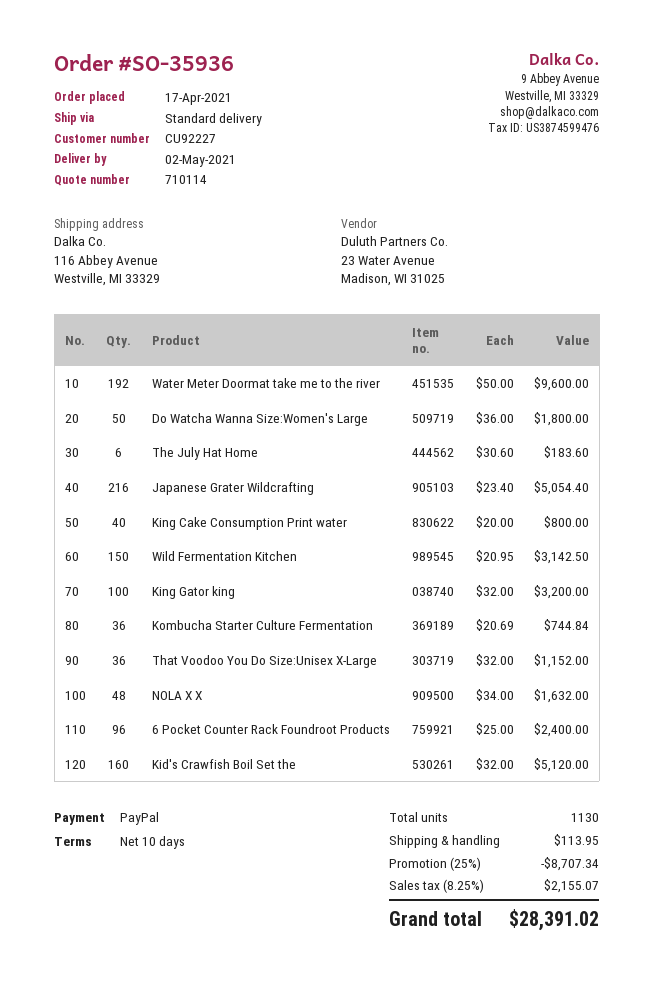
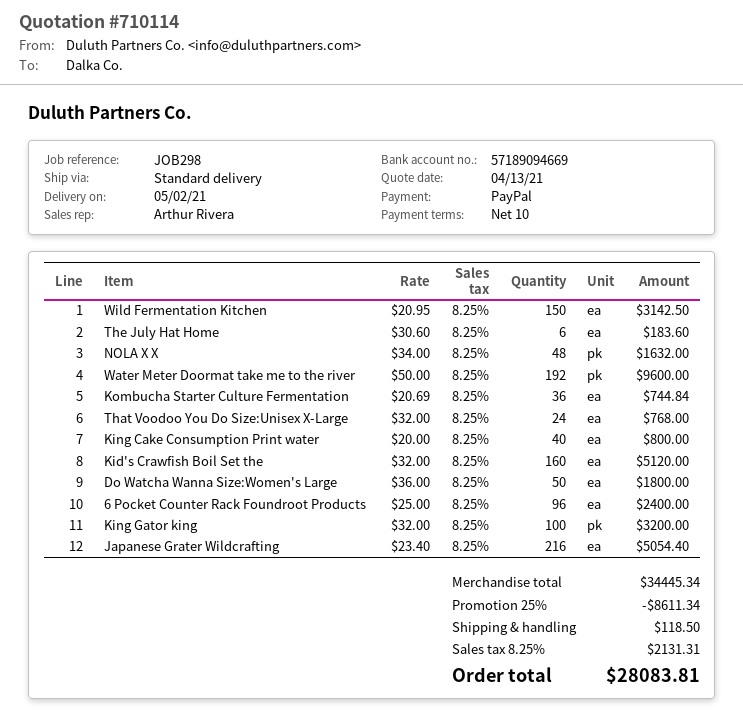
That Voodoo You Do Size:Unisex X-Large: 36 x 32.00 = 1152.00 -> 24 x 32.00 = 768.00
discount: 25% = 8707.34 -> 25% = 8611.34
shipping: 113.95 -> 118.50
tax: 8.25% = 2155.07 -> 8.25% = 2131.31
total: 28391.02 -> 28083.81

